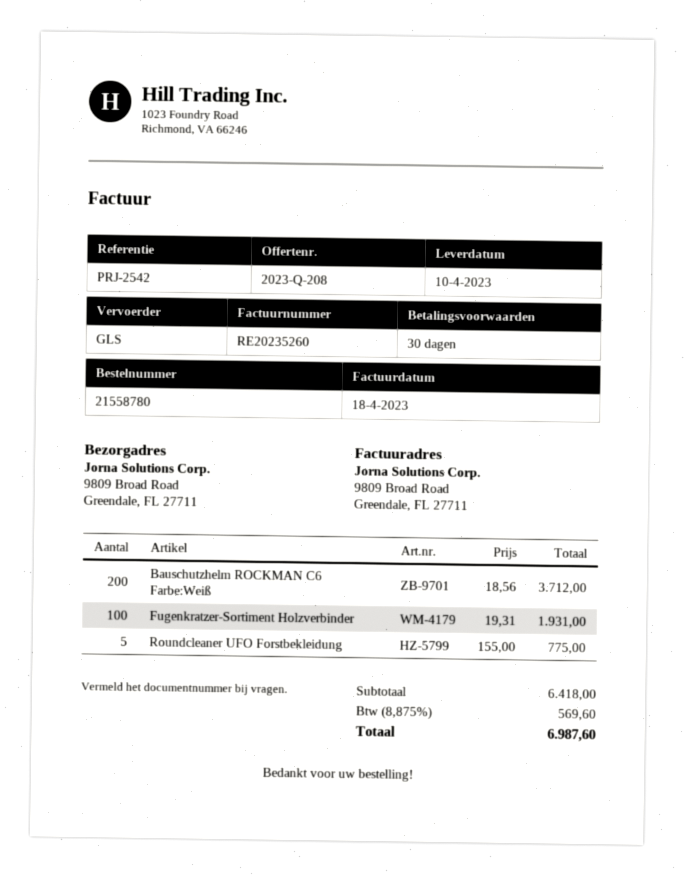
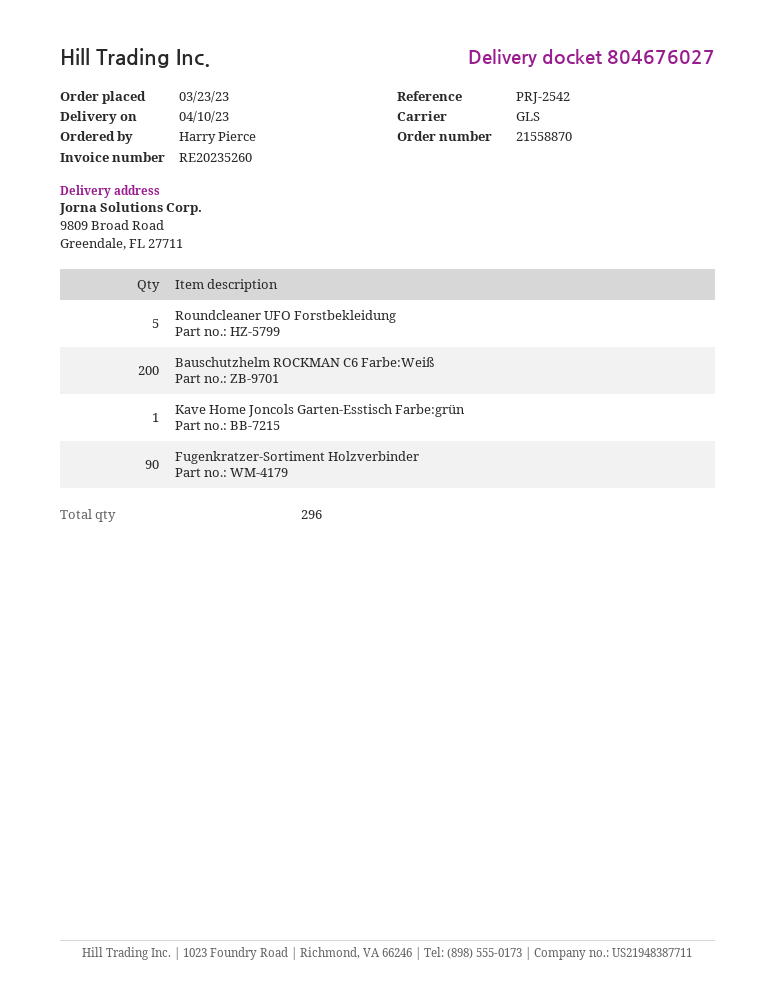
order number: 21558780 -> 21558870
Fugenkratzer-Sortiment Holzverbinder: 100 -> 90
Kave Home Joncols Garten-Esstisch Farbe:grün: none -> 1

